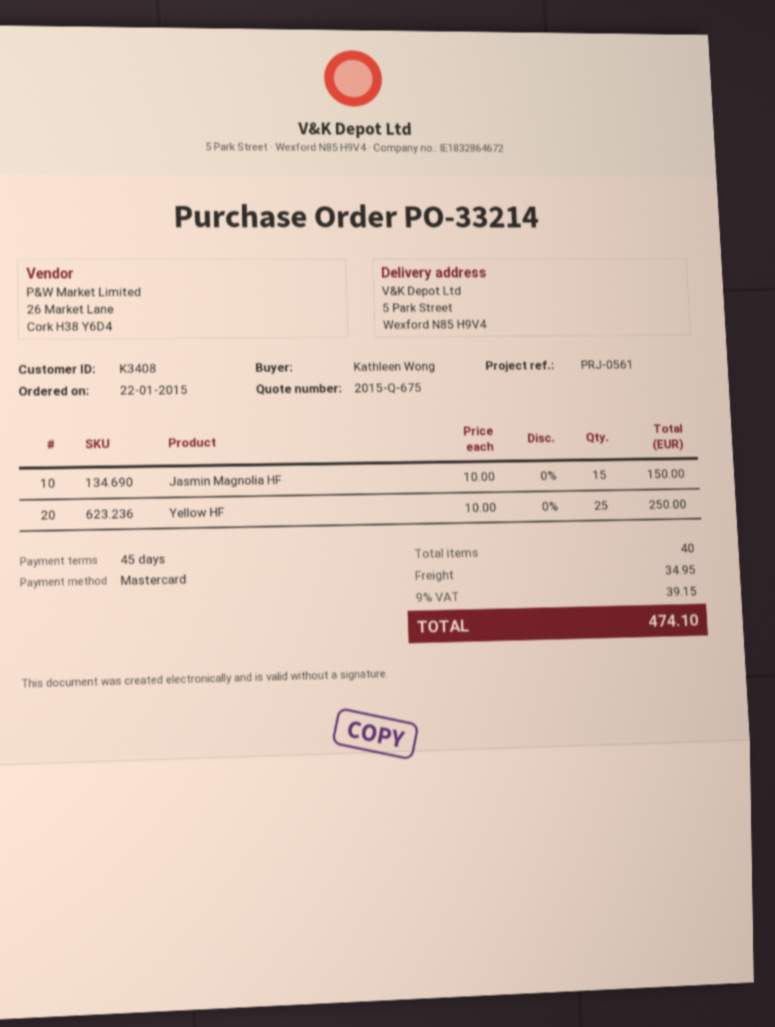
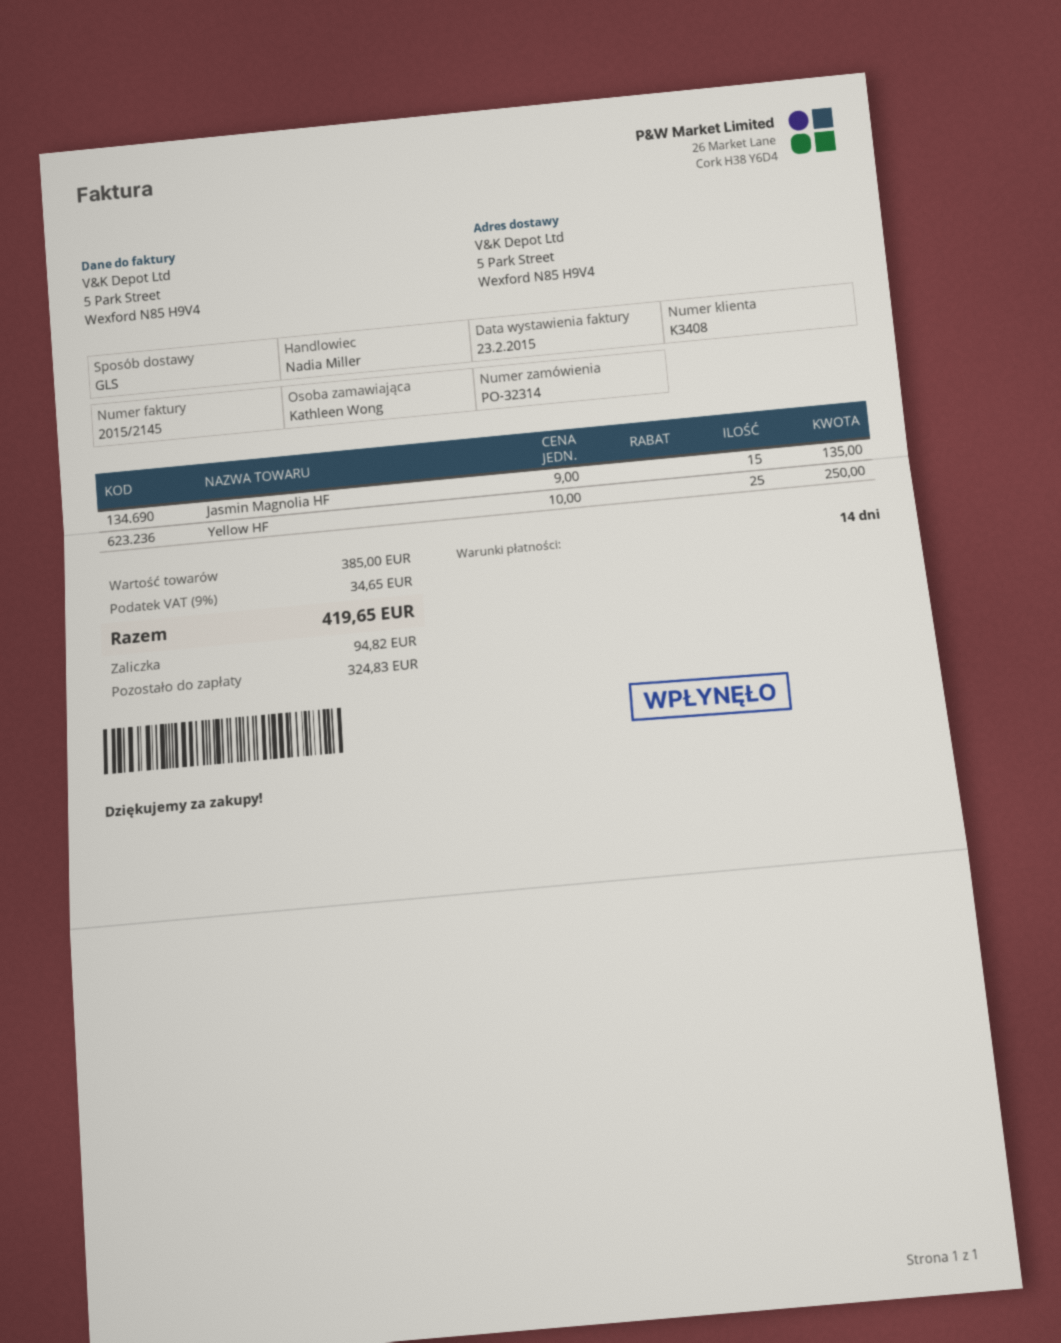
order number: PO-33214 -> PO-32314
payment terms: 45 days -> 14 days
Jasmin Magnolia HF: 15 x 10.00 = 150.00 -> 15 x 9.00 = 135.00
shipping: 34.95 -> none
tax: 9% = 39.15 -> 9% = 34.65
total: 474.10 -> 419.65

